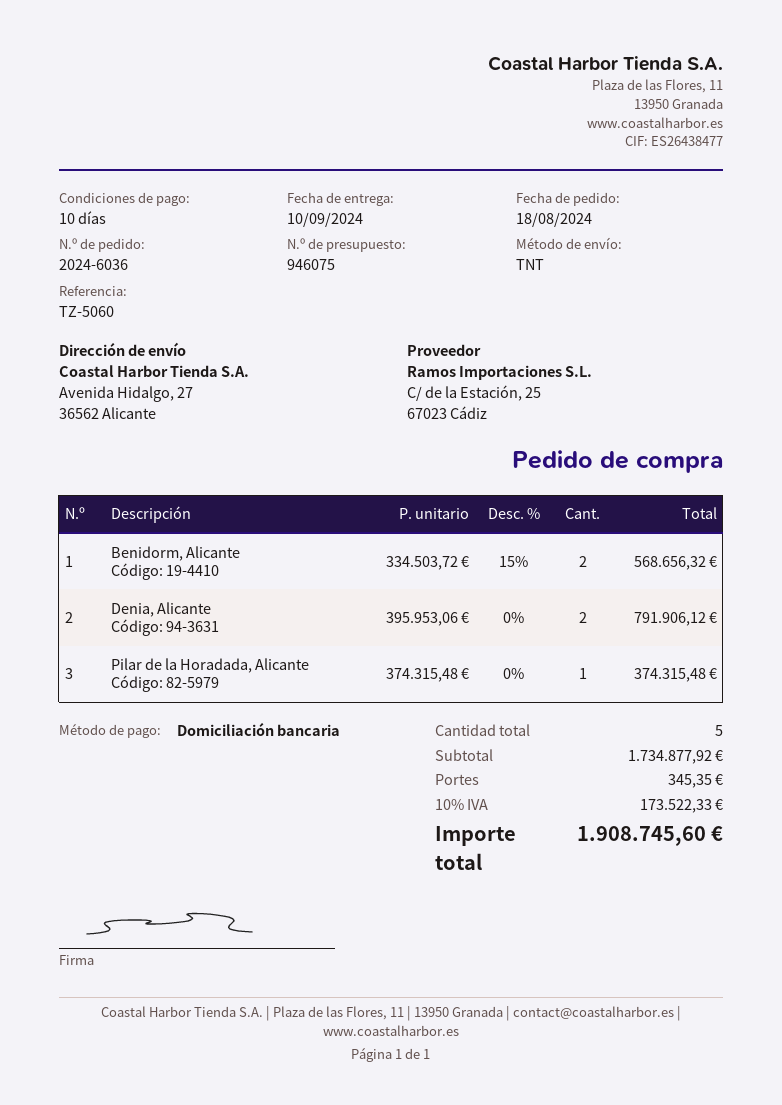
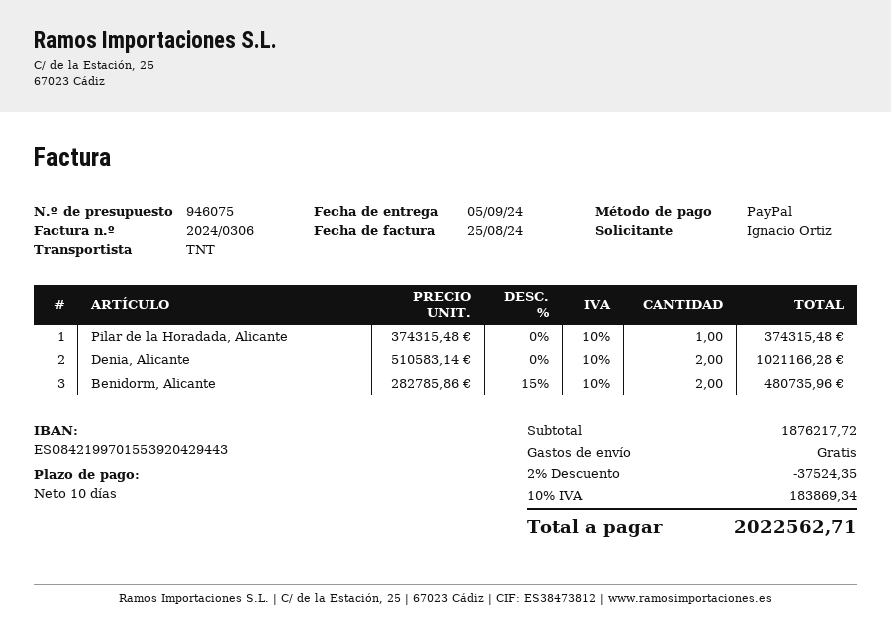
delivery date: 2024-09-10 -> 2024-09-05
payment method: direct debit -> PayPal
Benidorm, Alicante: 2 x 334503.72 - 15% = 568656.32 -> 2 x 282785.86 - 15% = 480735.96
Denia, Alicante: 2 x 395953.06 = 791906.12 -> 2 x 510583.14 = 1021166.28
subtotal: 1734877.92 -> 1876217.72
discount: none -> 2% = 37524.35
shipping: 345.35 -> 0.00
tax: 10% = 173522.33 -> 10% = 183869.34
total: 1908745.60 -> 2022562.71

